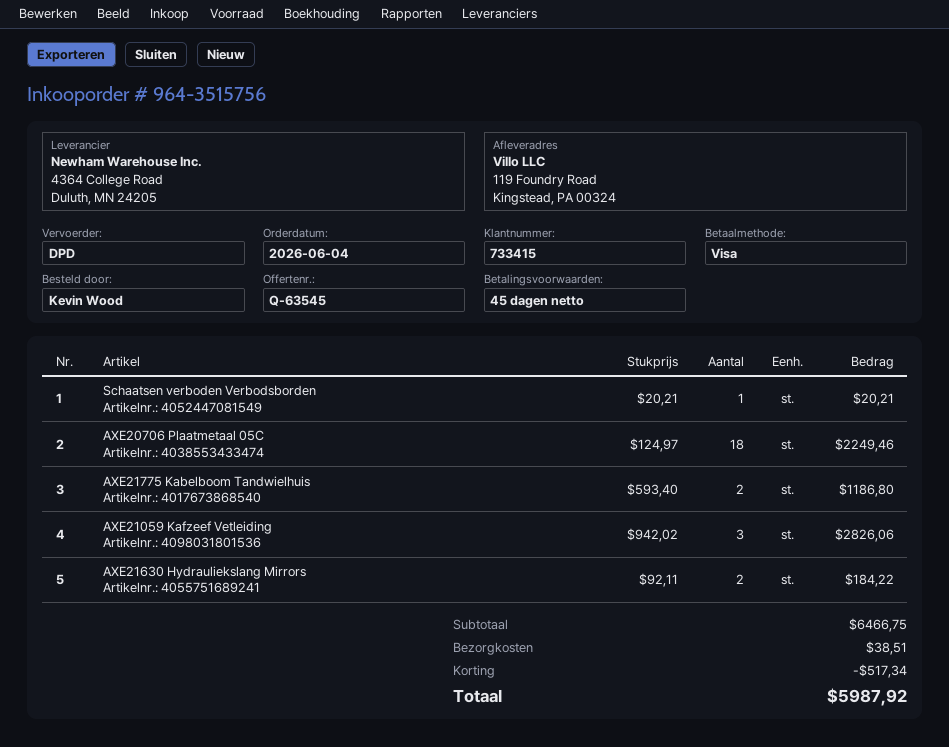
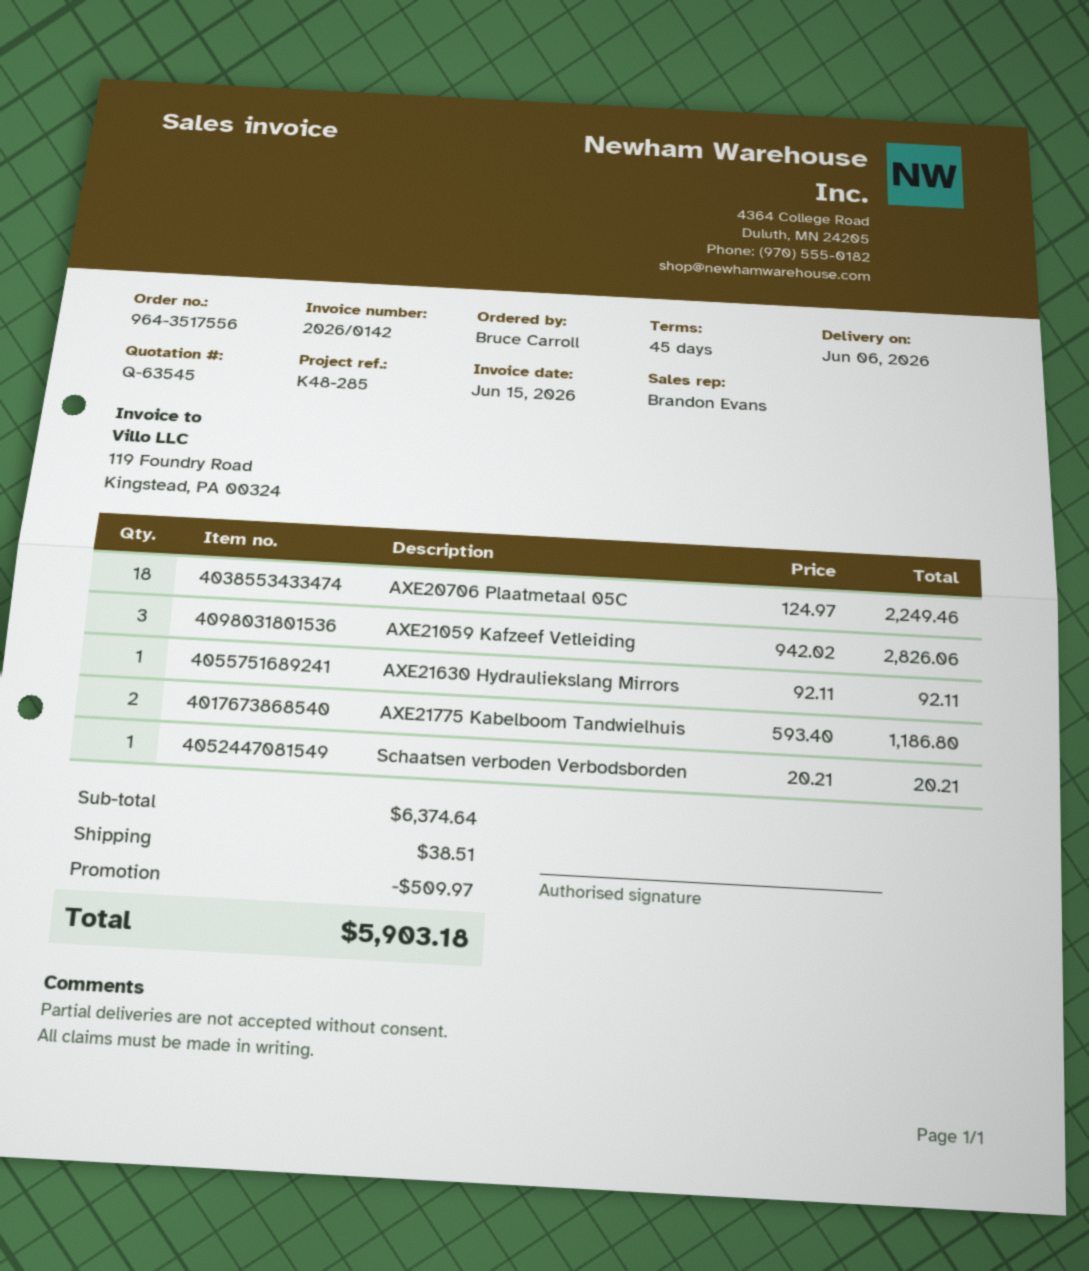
order number: 964-3515756 -> 964-3517556
ordered by: Kevin Wood -> Bruce Carroll
AXE21630 Hydrauliekslang Mirrors: 2 x 92.11 = 184.22 -> 1 x 92.11 = 92.11
subtotal: 6466.75 -> 6374.64
discount: 517.34 -> 509.97
total: 5987.92 -> 5903.18

